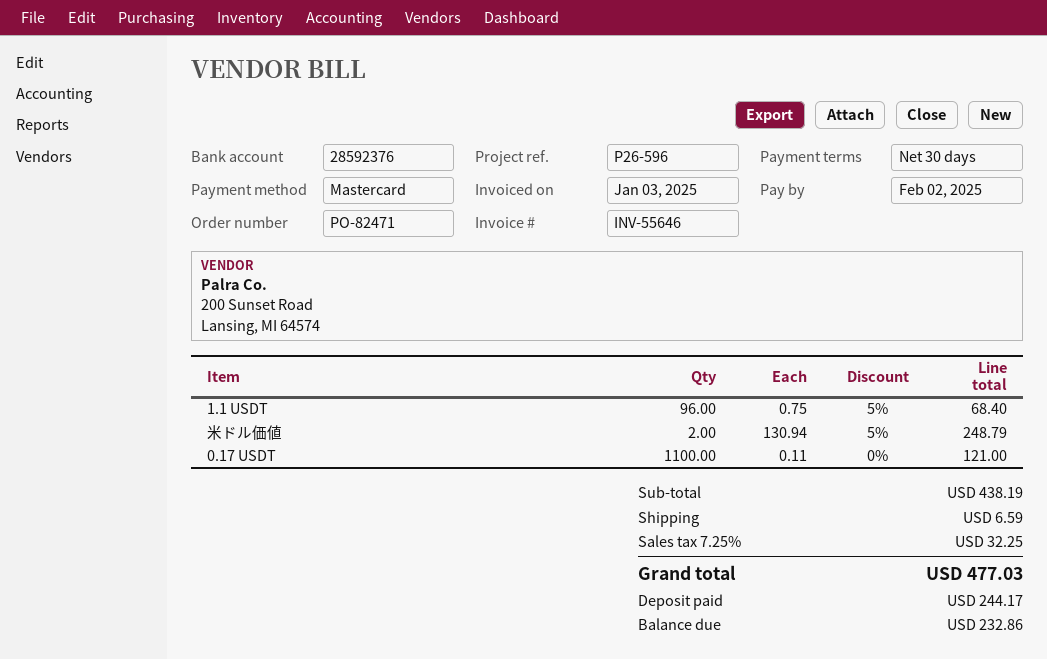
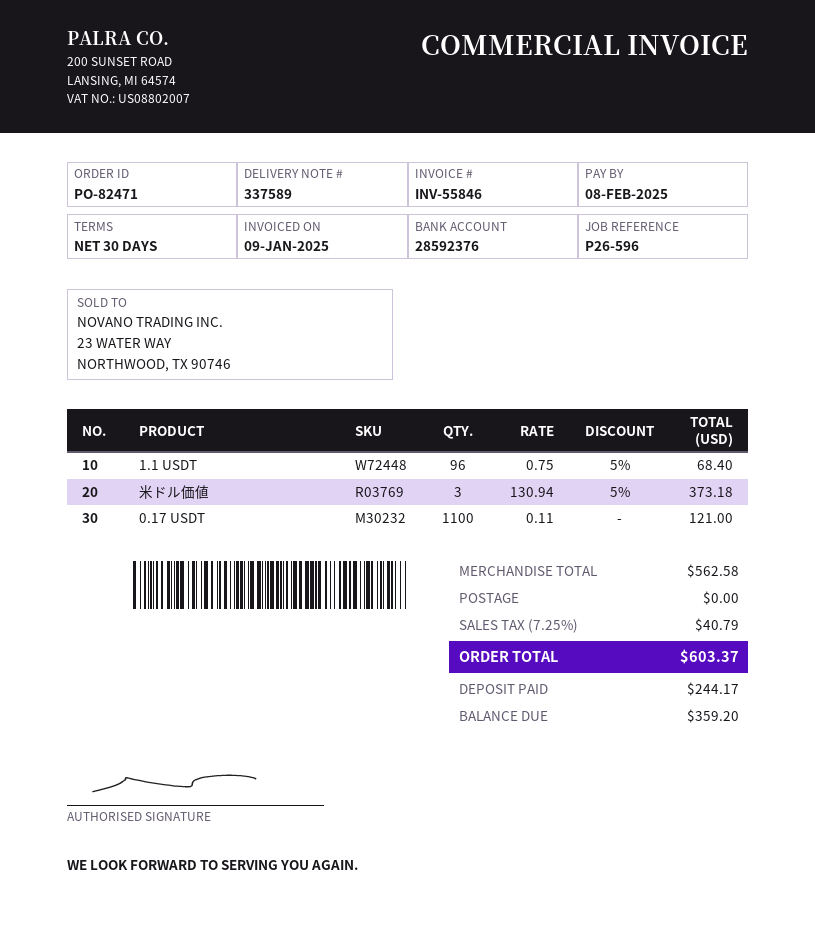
invoice number: INV-55646 -> INV-55846
invoice date: 2025-01-03 -> 2025-01-09
due date: 2025-02-02 -> 2025-02-08
米ドル価値: 2 x 130.94 - 5% = 248.79 -> 3 x 130.94 - 5% = 373.18
subtotal: 438.19 -> 562.58
shipping: 6.59 -> 0.00
tax: 7.25% = 32.25 -> 7.25% = 40.79
total: 477.03 -> 603.37
balance: 232.86 -> 359.20

